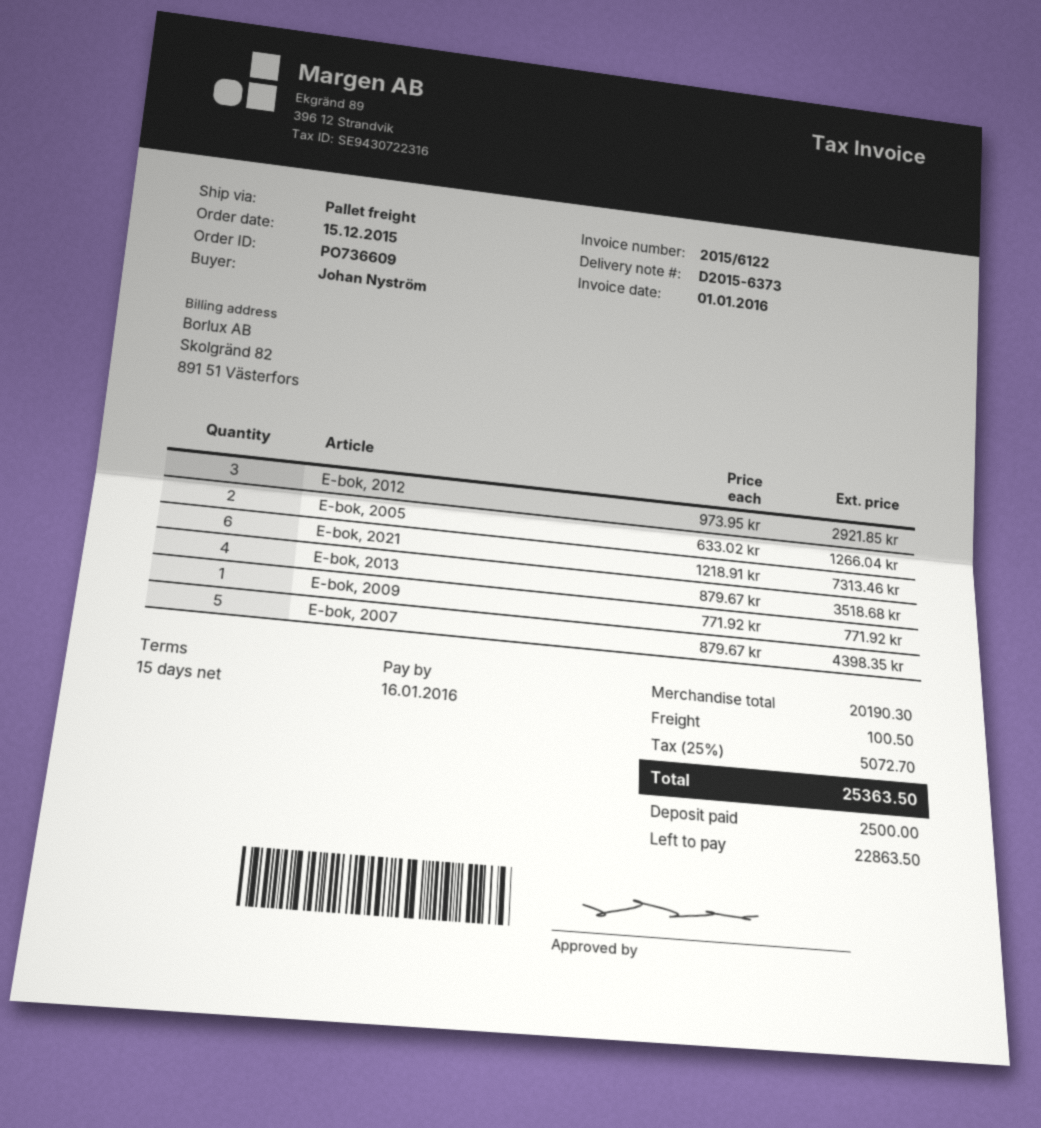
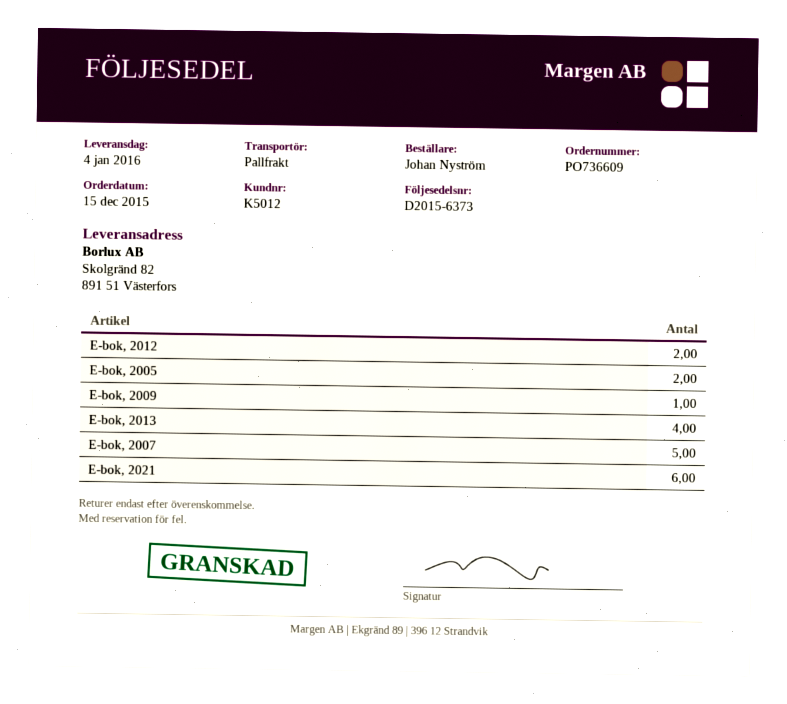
E-bok, 2012: 3 -> 2

